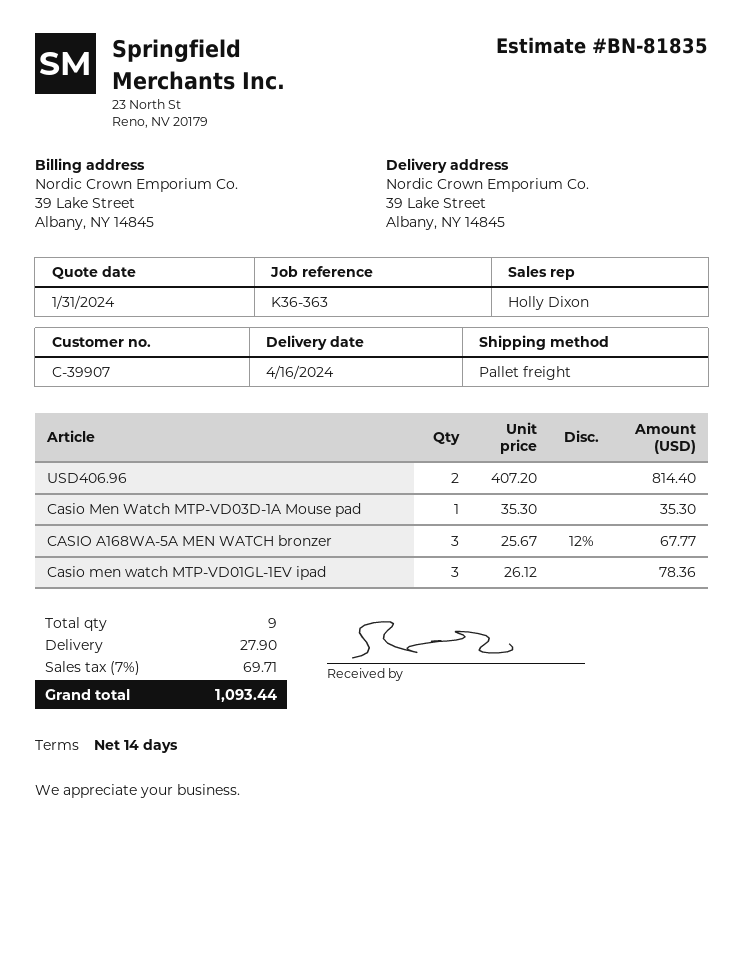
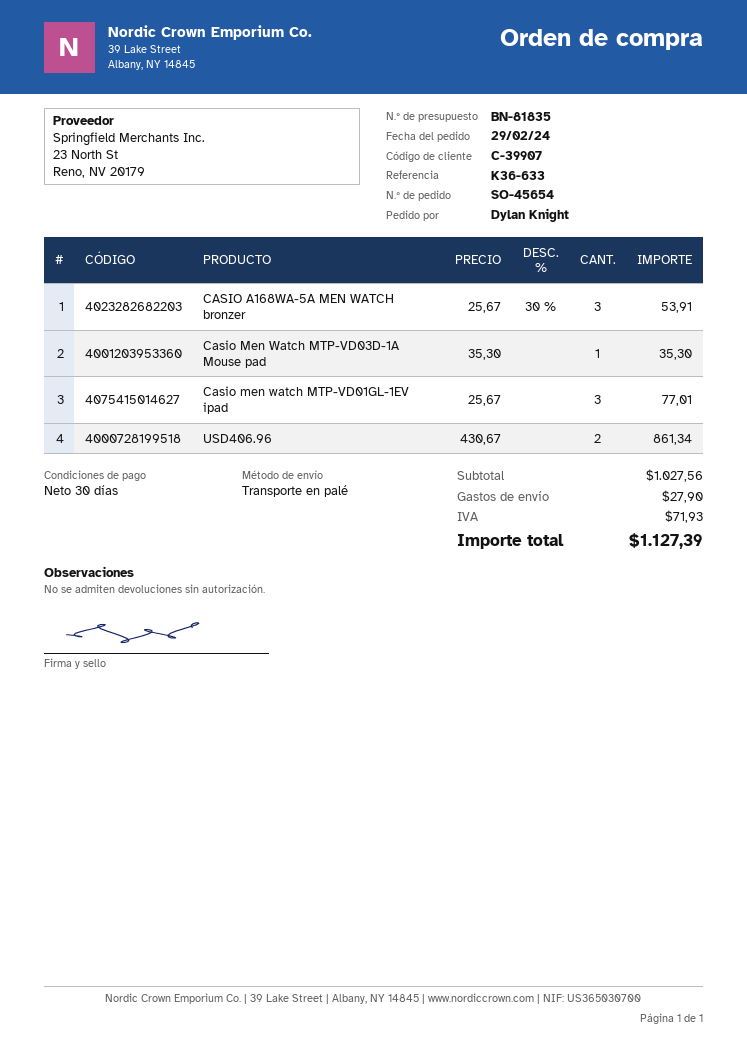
payment terms: 14 days -> 30 days
reference: K36-363 -> K36-633
USD406.96: 2 x 407.20 = 814.40 -> 2 x 430.67 = 861.34
CASIO A168WA-5A MEN WATCH bronzer: 3 x 25.67 - 12% = 67.77 -> 3 x 25.67 - 30% = 53.91
Casio men watch MTP-VD01GL-1EV ipad: 3 x 26.12 = 78.36 -> 3 x 25.67 = 77.01
tax: 69.71 -> 71.93
total: 1093.44 -> 1127.39

